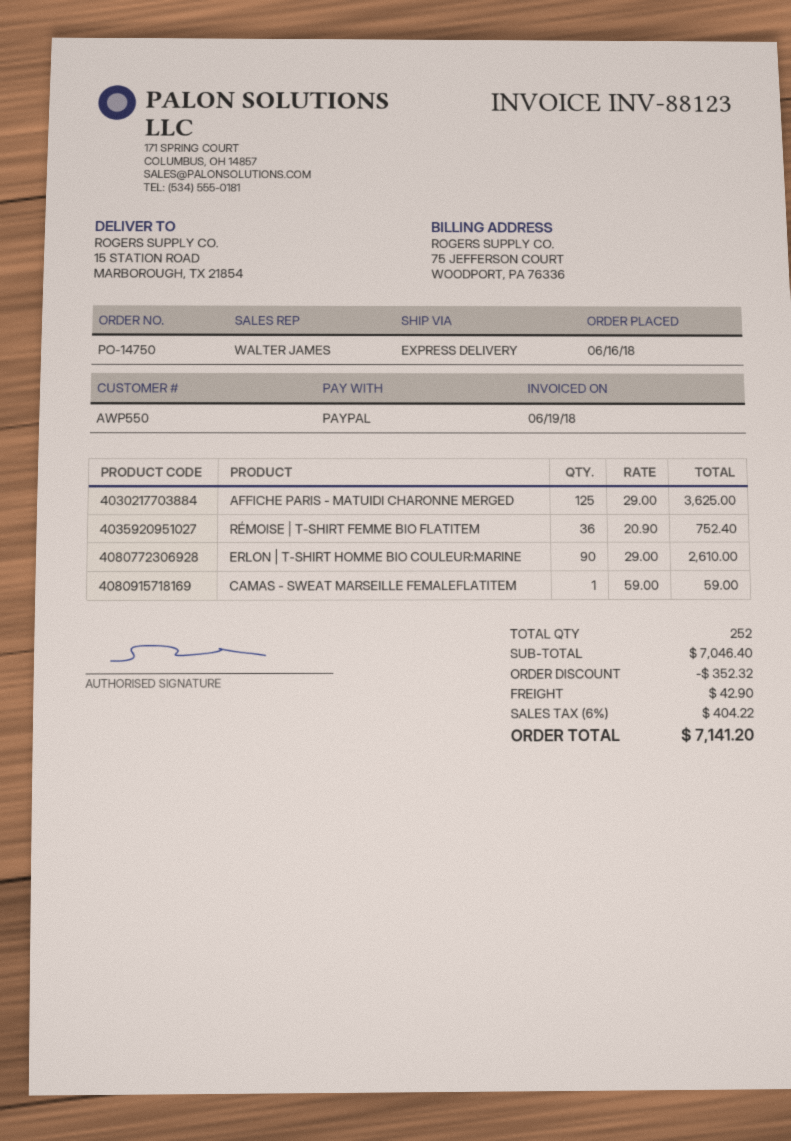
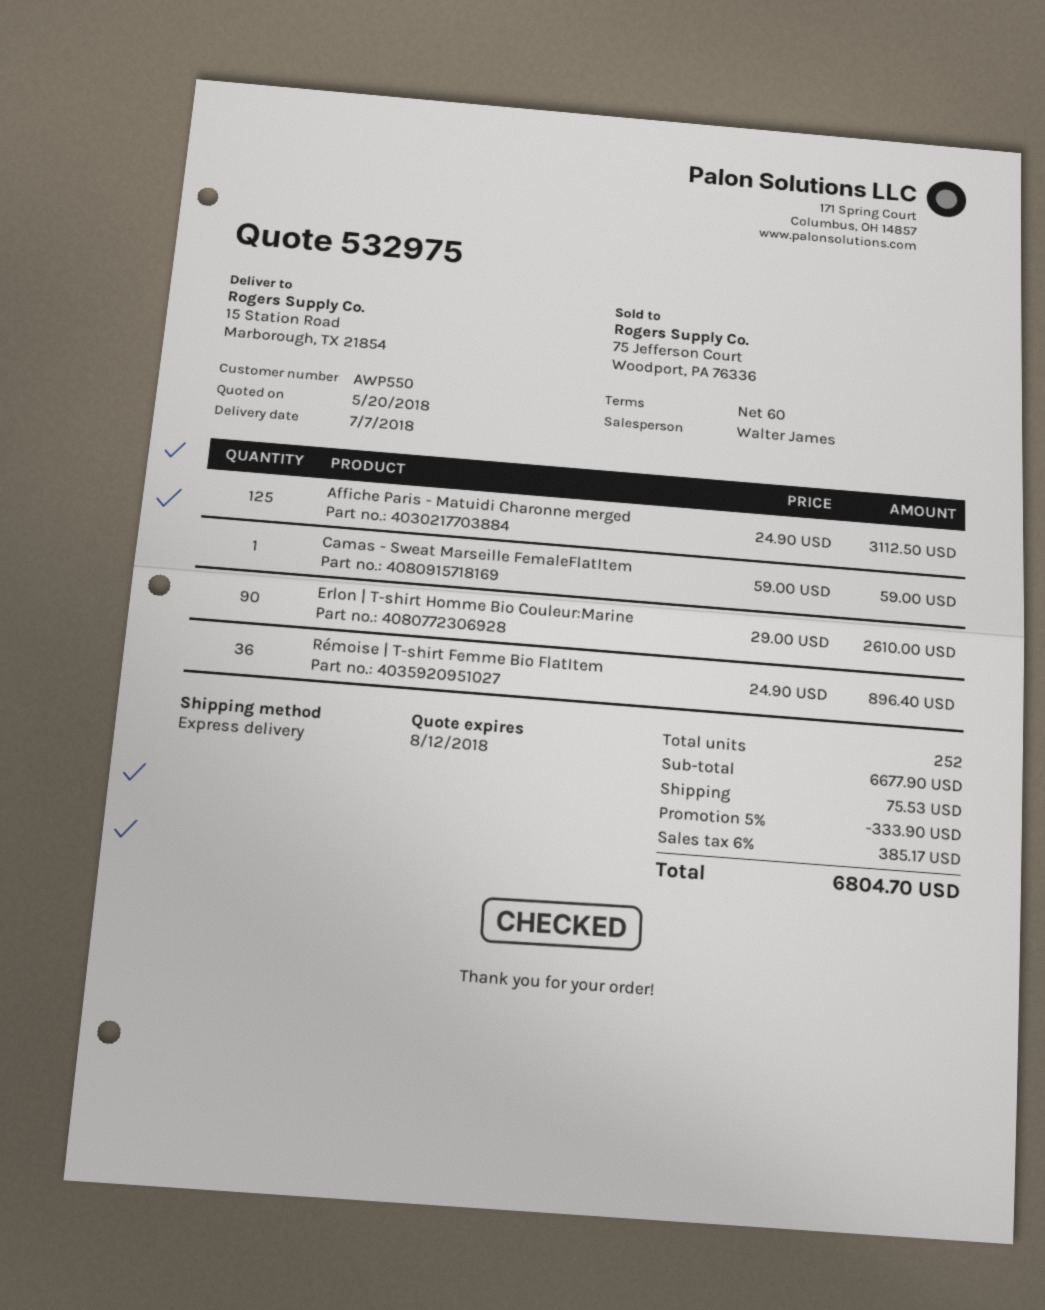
AFFICHE PARIS - MATUIDI CHARONNE MERGED: 125 x 29.00 = 3625.00 -> 125 x 24.90 = 3112.50
RÉMOISE | T-SHIRT FEMME BIO FLATITEM: 36 x 20.90 = 752.40 -> 36 x 24.90 = 896.40
subtotal: 7046.40 -> 6677.90
discount: 352.32 -> 333.90
shipping: 42.90 -> 75.53
tax: 6% = 404.22 -> 6% = 385.17
total: 7141.20 -> 6804.70

